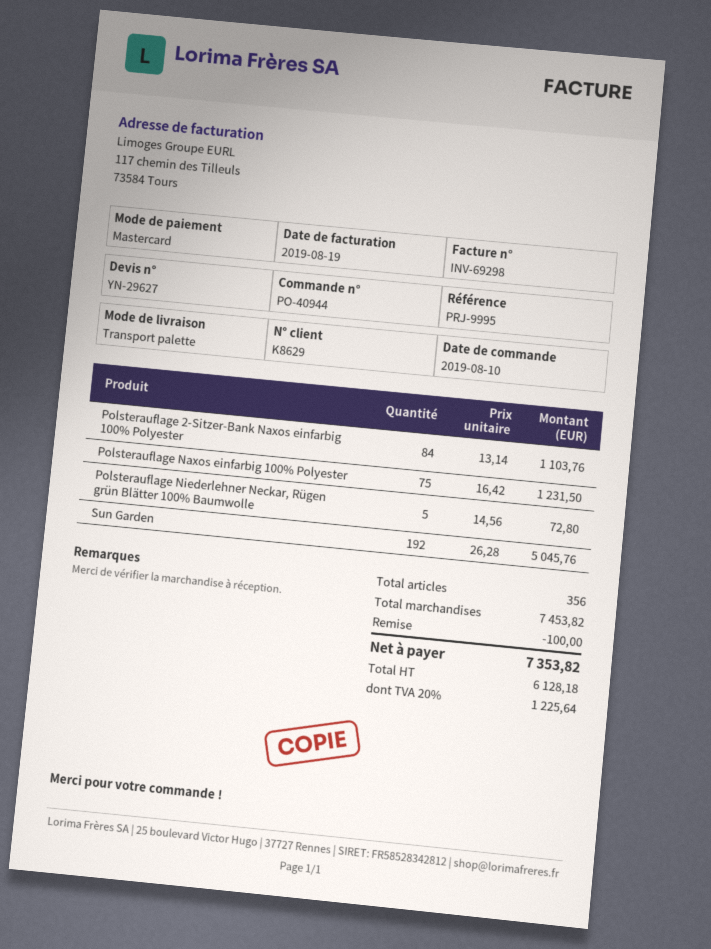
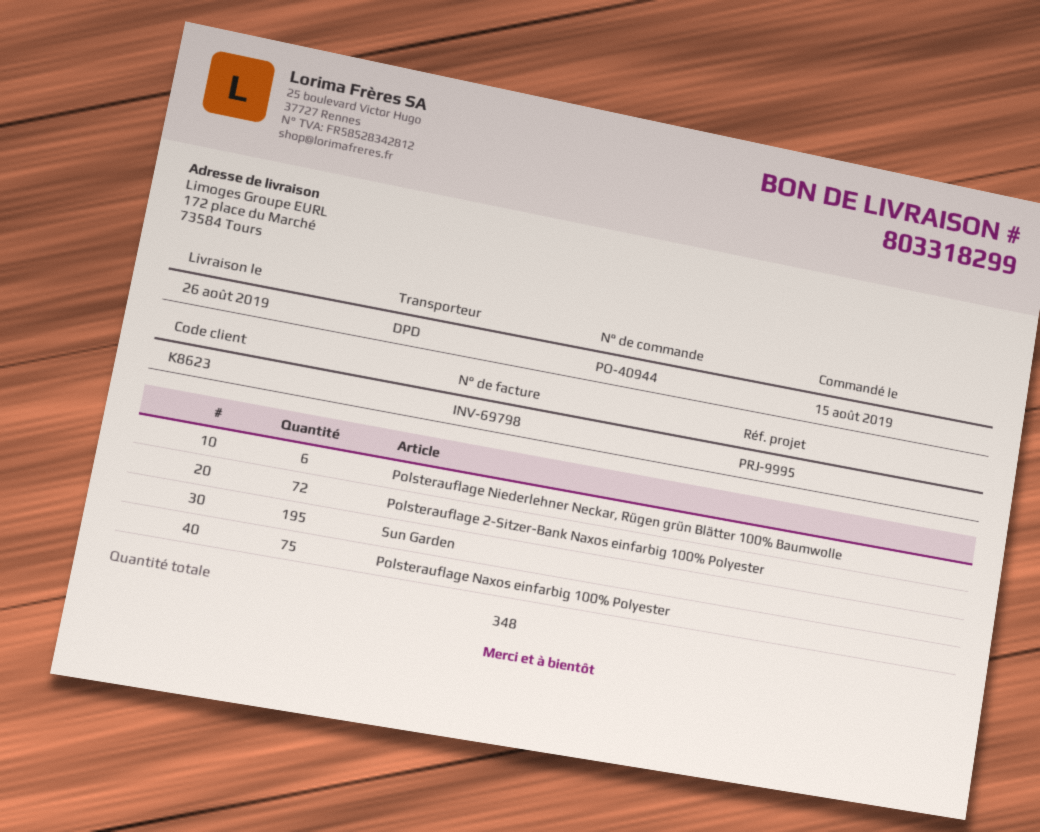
order date: 2019-08-10 -> 2019-08-15
invoice number: INV-69298 -> INV-69798
customer number: K8629 -> K8623
shipping method: pallet freight -> DPD
Polsterauflage 2-Sitzer-Bank Naxos einfarbig 100% Polyester: 84 -> 72
Polsterauflage Niederlehner Neckar, Rügen grün Blätter 100% Baumwolle: 5 -> 6
Sun Garden: 192 -> 195
total quantity: 356 -> 348

